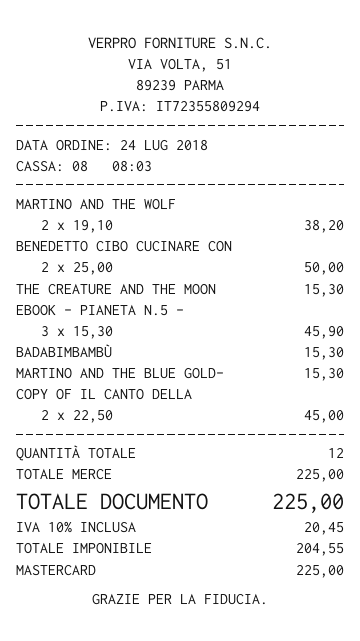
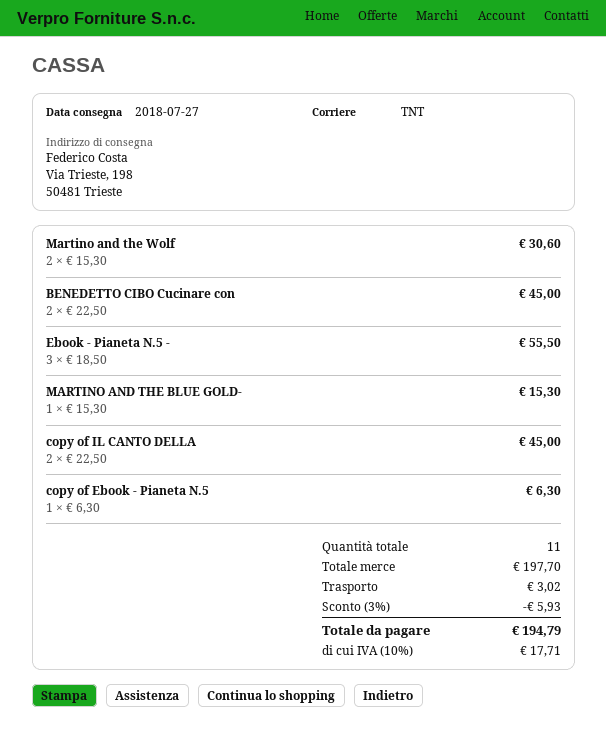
MARTINO AND THE WOLF: 2 x 19.10 = 38.20 -> 2 x 15.30 = 30.60
BENEDETTO CIBO CUCINARE CON: 2 x 25.00 = 50.00 -> 2 x 22.50 = 45.00
THE CREATURE AND THE MOON: 1 x 15.30 = 15.30 -> none
EBOOK - PIANETA N.5 -: 3 x 15.30 = 45.90 -> 3 x 18.50 = 55.50
BADABIMBAMBÙ: 1 x 15.30 = 15.30 -> none
copy of Ebook - Pianeta N.5: none -> 1 x 6.30 = 6.30
total quantity: 12 -> 11
subtotal: 225.00 -> 197.70
discount: none -> 3% = 5.93
shipping: none -> 3.02
tax: 10% = 20.45 -> 10% = 17.71
total: 225.00 -> 194.79

